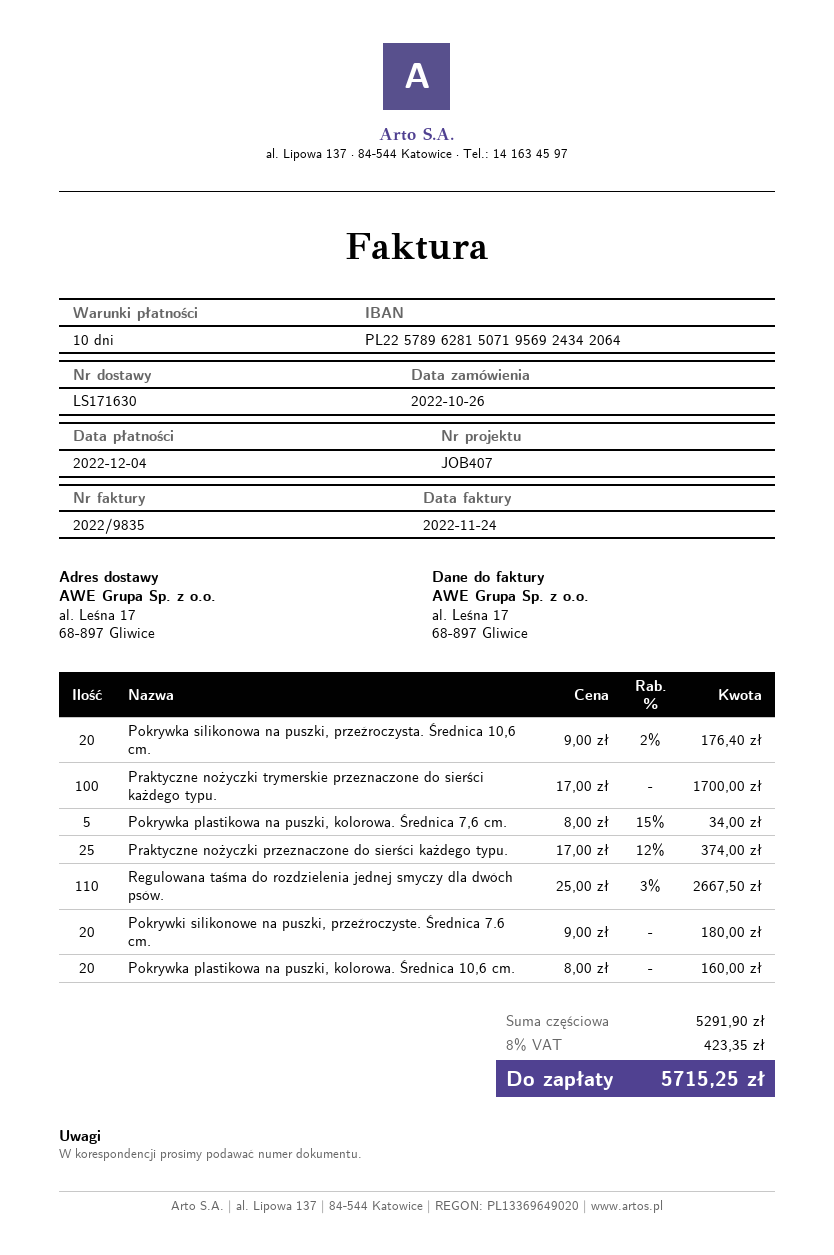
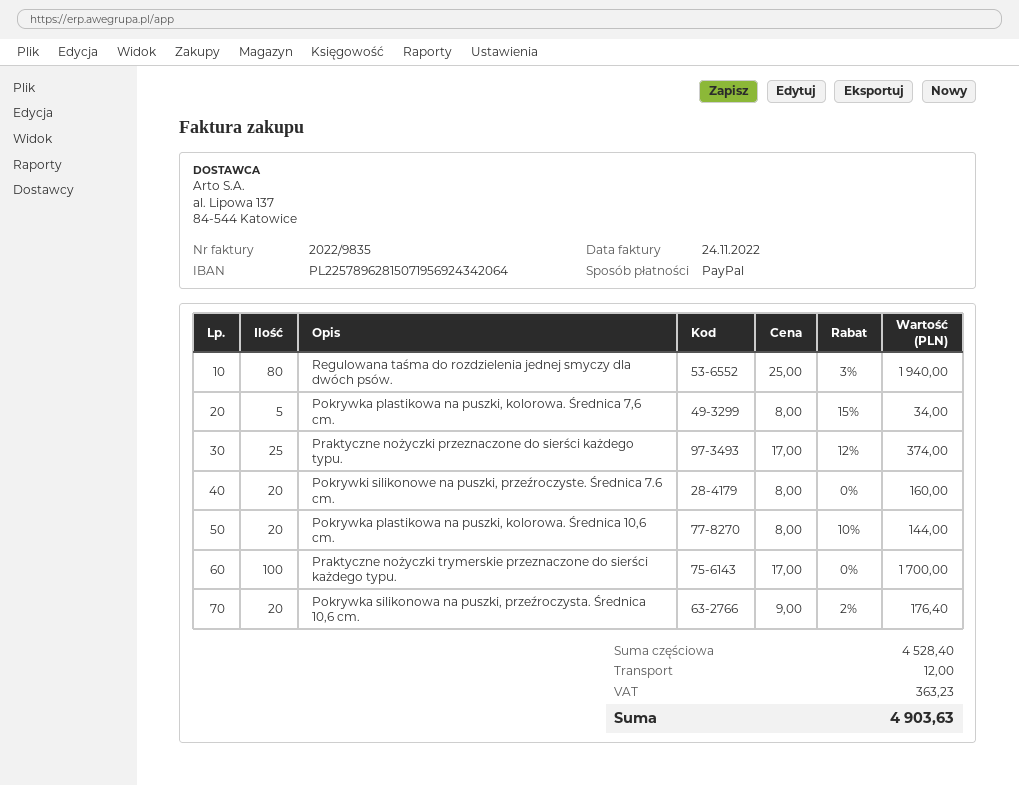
Regulowana taśma do rozdzielenia jednej smyczy dla dwóch psów.: 110 x 25.00 - 3% = 2667.50 -> 80 x 25.00 - 3% = 1940.00
Pokrywki silikonowe na puszki, przeźroczyste. Średnica 7.6 cm.: 20 x 9.00 = 180.00 -> 20 x 8.00 = 160.00
Pokrywka plastikowa na puszki, kolorowa. Średnica 10,6 cm.: 20 x 8.00 = 160.00 -> 20 x 8.00 - 10% = 144.00
subtotal: 5291.90 -> 4528.40
shipping: none -> 12.00
tax: 423.35 -> 363.23
total: 5715.25 -> 4903.63

